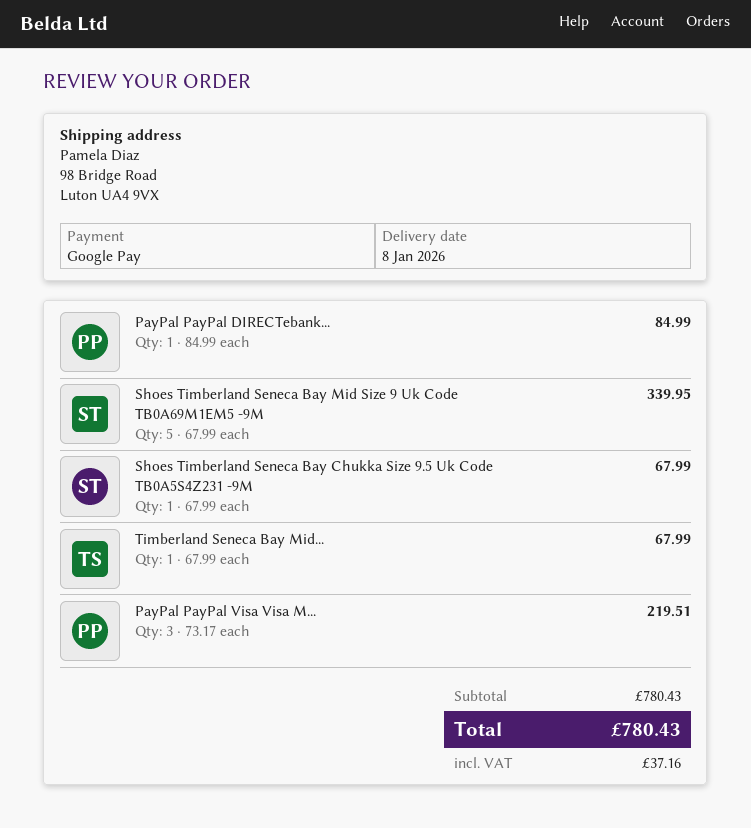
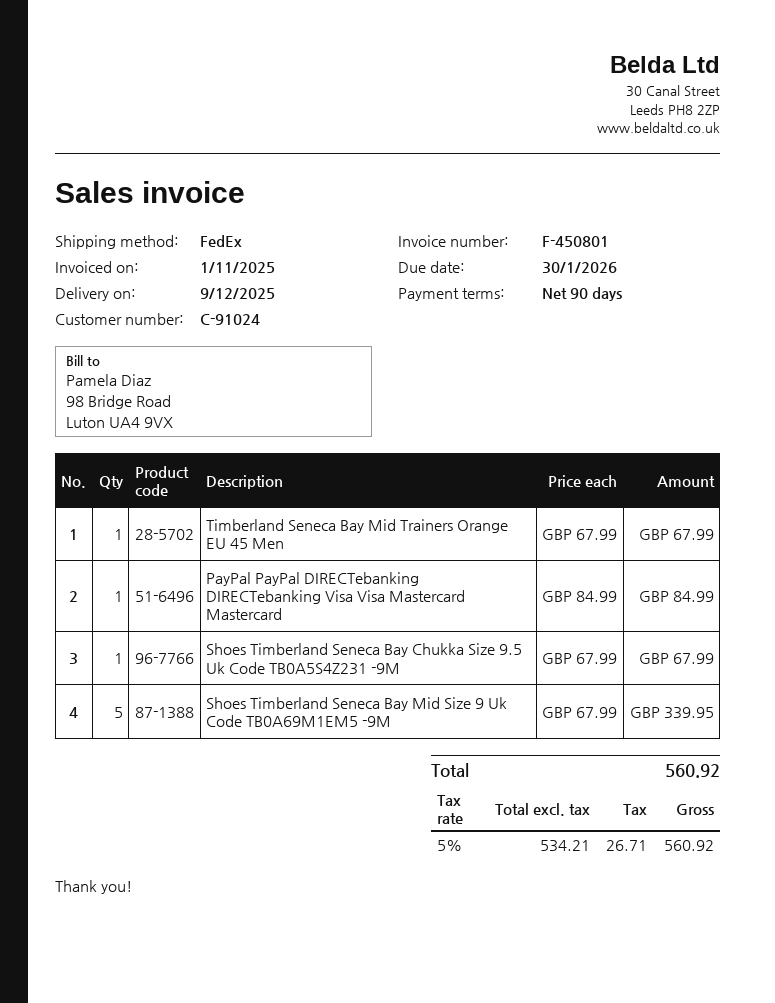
delivery date: 2026-01-08 -> 2025-12-09
PayPal PayPal Visa Visa M...: 3 x 73.17 = 219.51 -> none
tax: 37.16 -> 26.71
total: 780.43 -> 560.92

